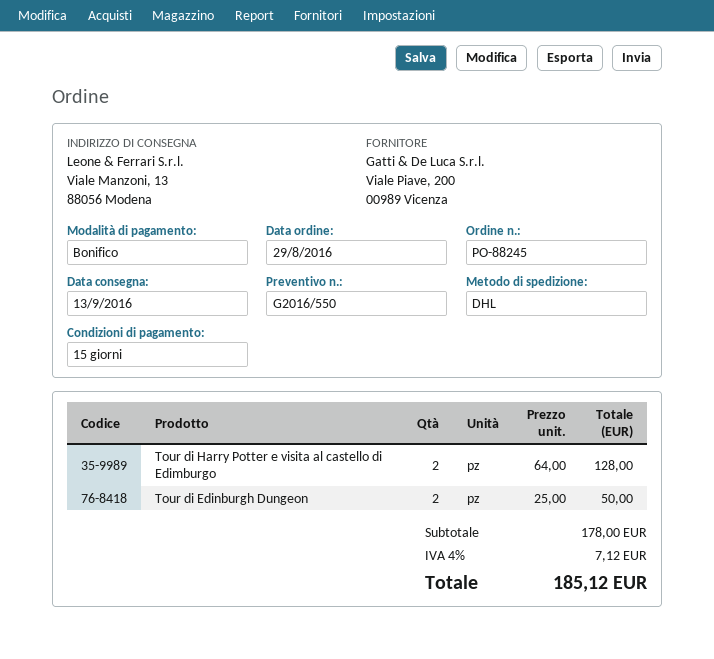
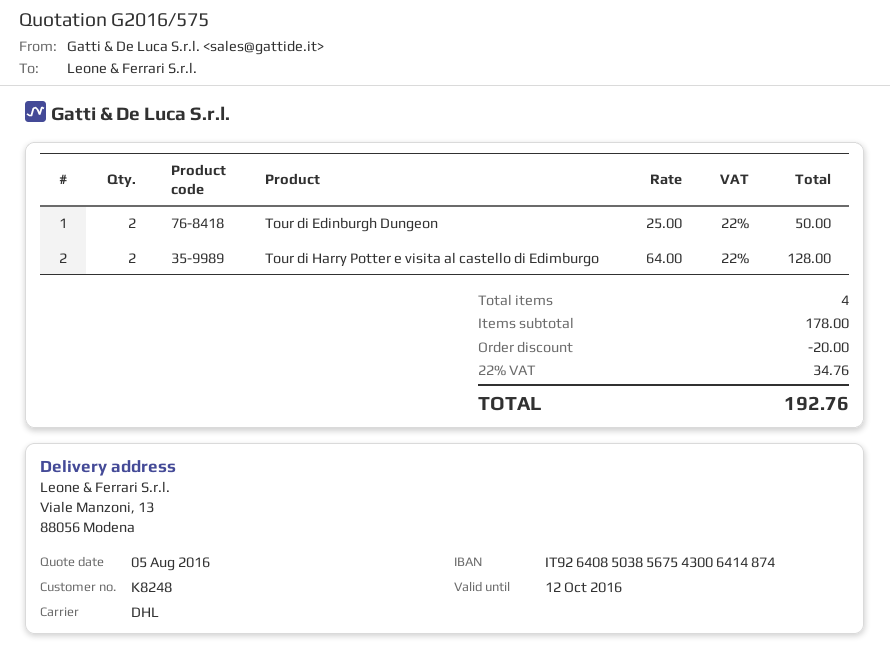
quote number: G2016/550 -> G2016/575
discount: none -> 20.00
tax: 4% = 7.12 -> 22% = 34.76
total: 185.12 -> 192.76

